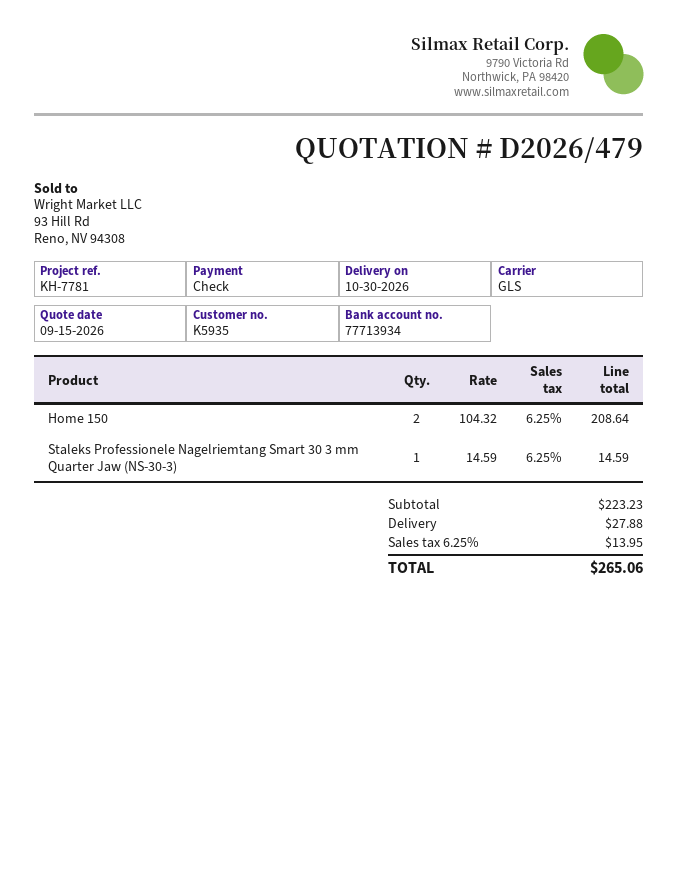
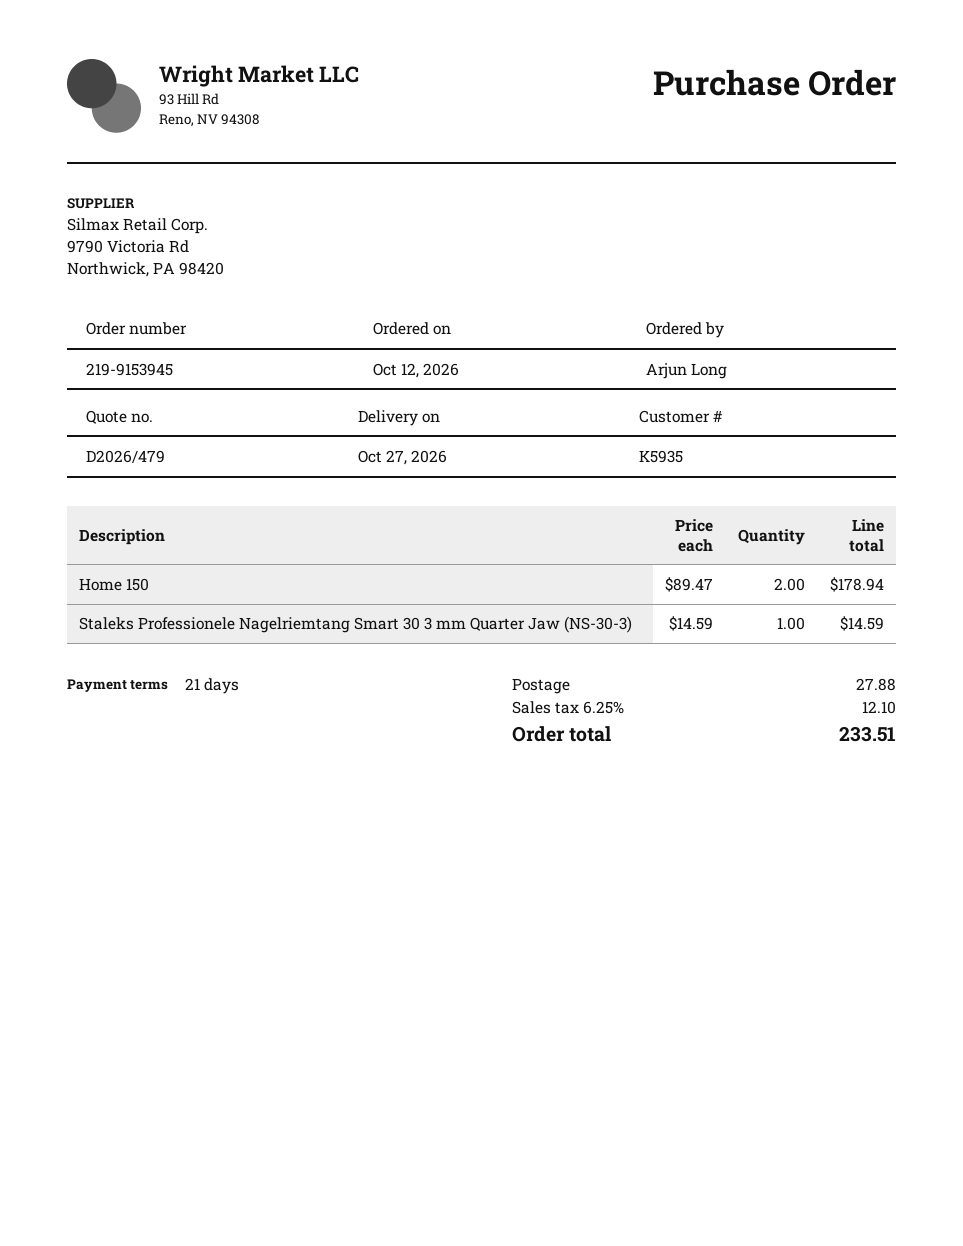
delivery date: 2026-10-30 -> 2026-10-27
Home 150: 2 x 104.32 = 208.64 -> 2 x 89.47 = 178.94
tax: 6.25% = 13.95 -> 6.25% = 12.10
total: 265.06 -> 233.51

